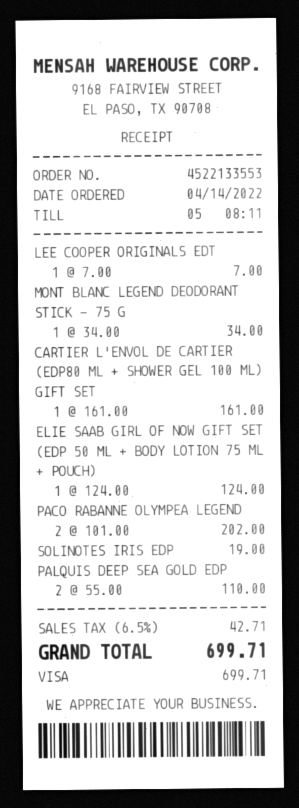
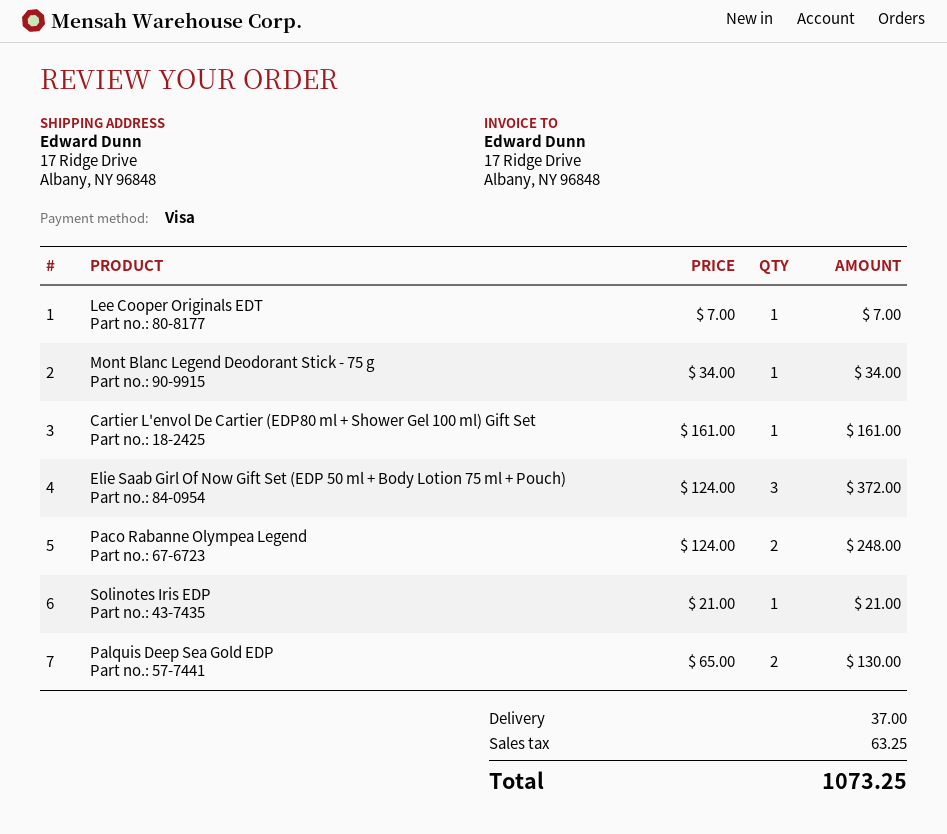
ELIE SAAB GIRL OF NOW GIFT SET (EDP 50 ML + BODY LOTION 75 ML + POUCH): 1 x 124.00 = 124.00 -> 3 x 124.00 = 372.00
PACO RABANNE OLYMPEA LEGEND: 2 x 101.00 = 202.00 -> 2 x 124.00 = 248.00
SOLINOTES IRIS EDP: 1 x 19.00 = 19.00 -> 1 x 21.00 = 21.00
PALQUIS DEEP SEA GOLD EDP: 2 x 55.00 = 110.00 -> 2 x 65.00 = 130.00
shipping: none -> 37.00
tax: 42.71 -> 63.25
total: 699.71 -> 1073.25

